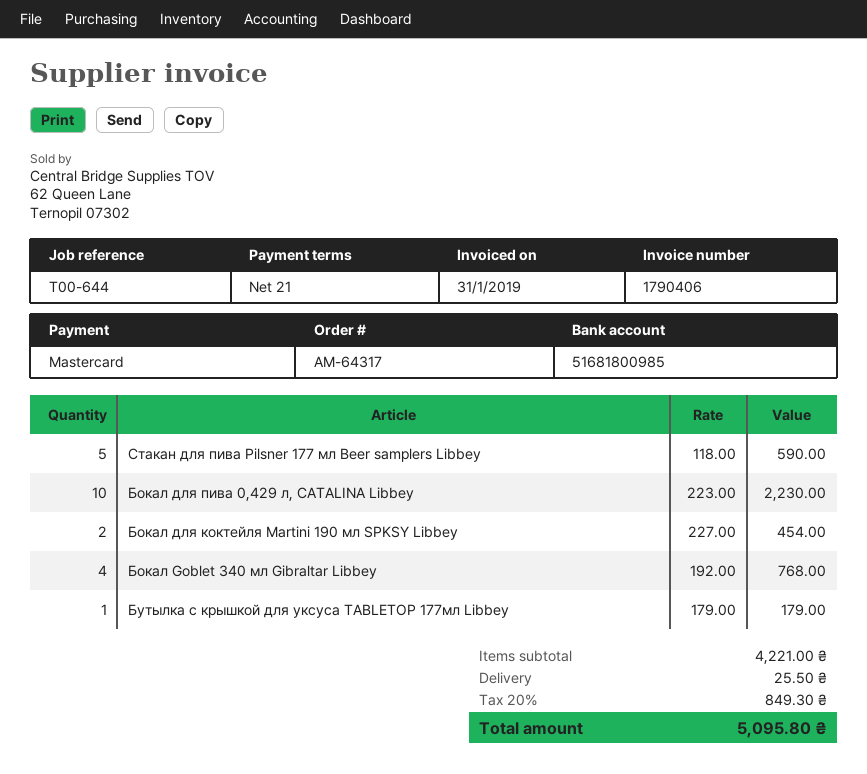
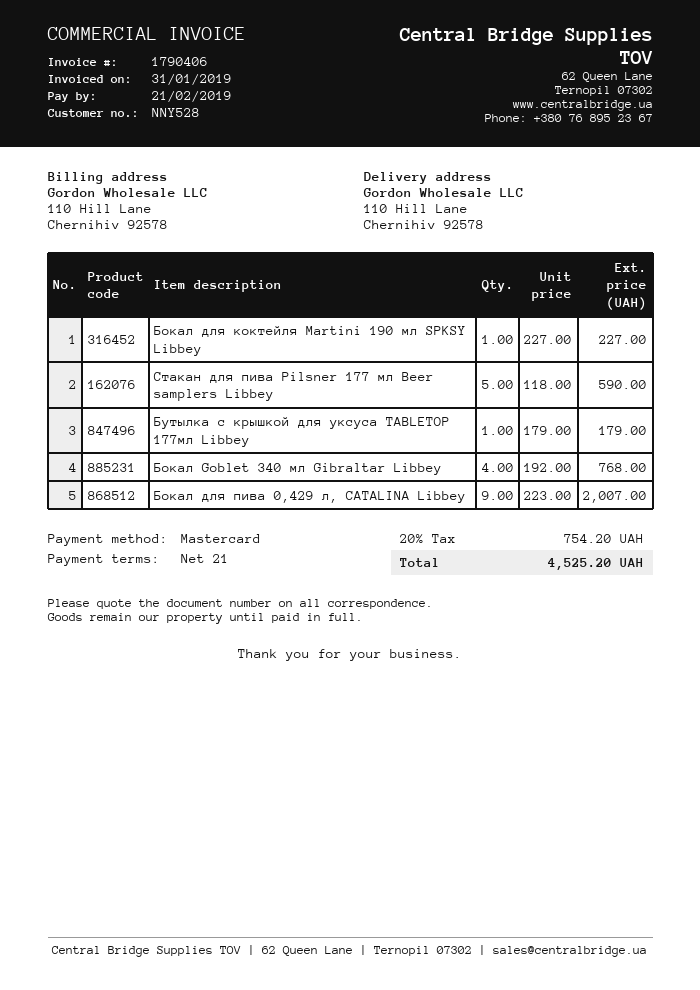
Бокал для пива 0,429 л, CATALINA Libbey: 10 x 223.00 = 2230.00 -> 9 x 223.00 = 2007.00
Бокал для коктейля Martini 190 мл SPKSY Libbey: 2 x 227.00 = 454.00 -> 1 x 227.00 = 227.00
shipping: 25.50 -> none
tax: 20% = 849.30 -> 20% = 754.20
total: 5095.80 -> 4525.20

